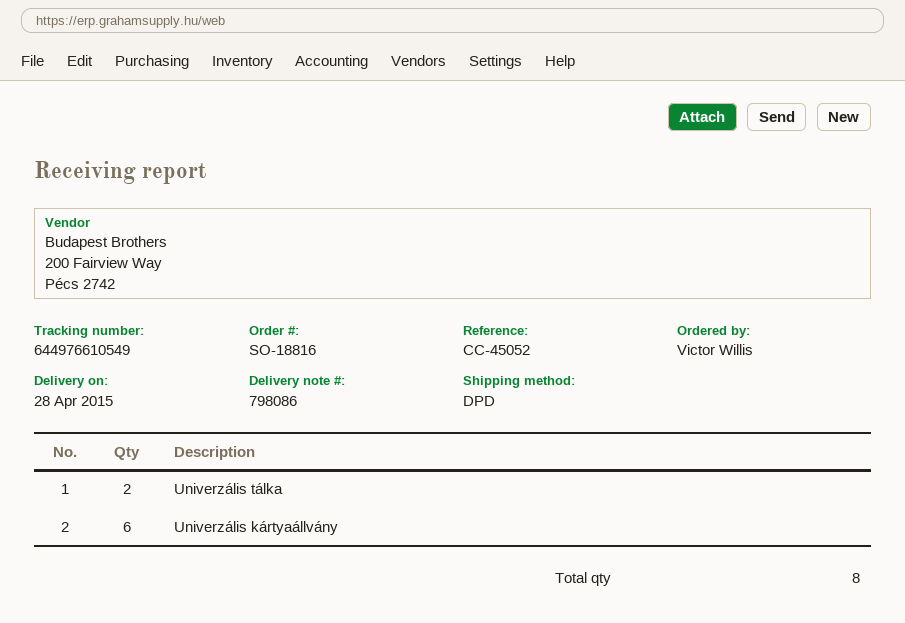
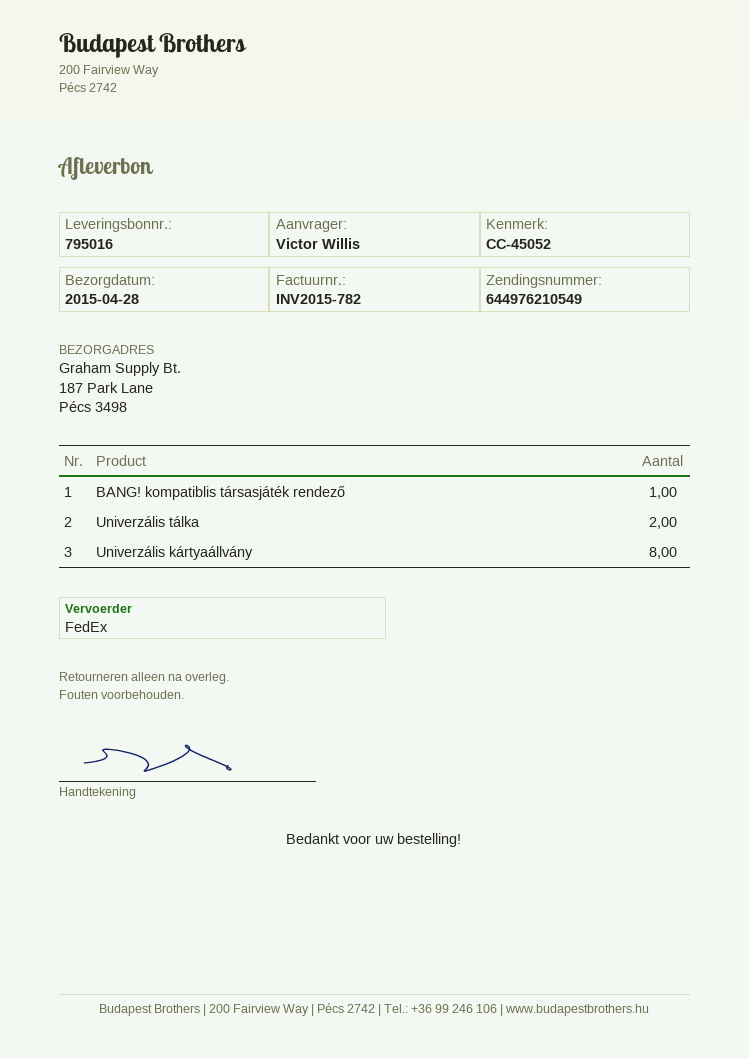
delivery note number: 798086 -> 795016
shipping method: DPD -> FedEx
tracking number: 644976610549 -> 644976210549
Univerzális kártyaállvány: 6 -> 8
BANG! kompatiblis társasjáték rendező: none -> 1

